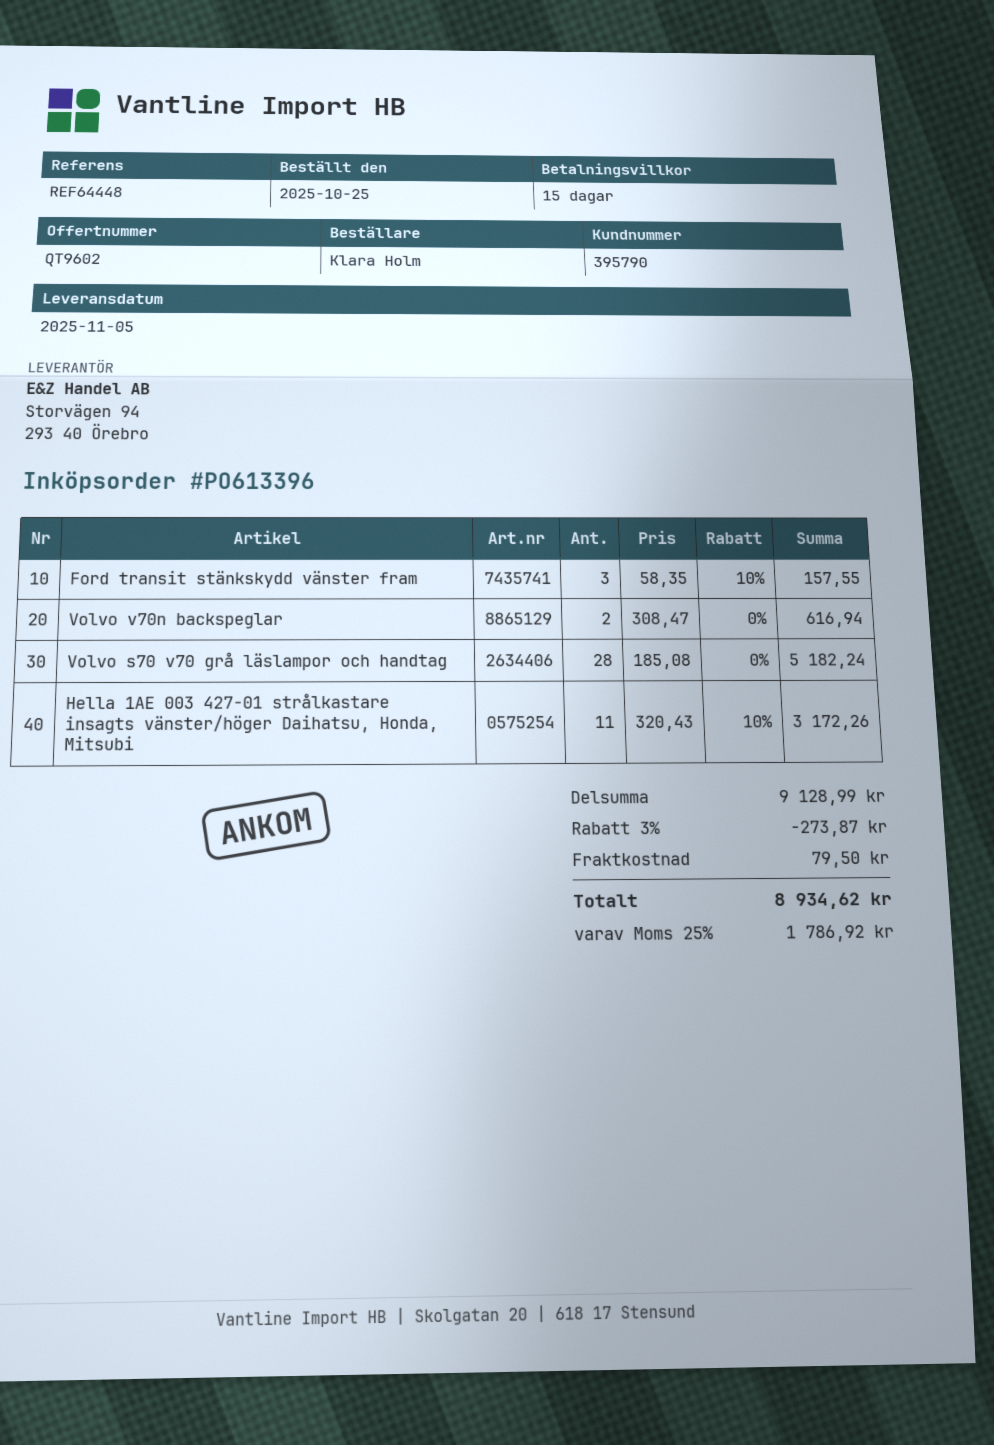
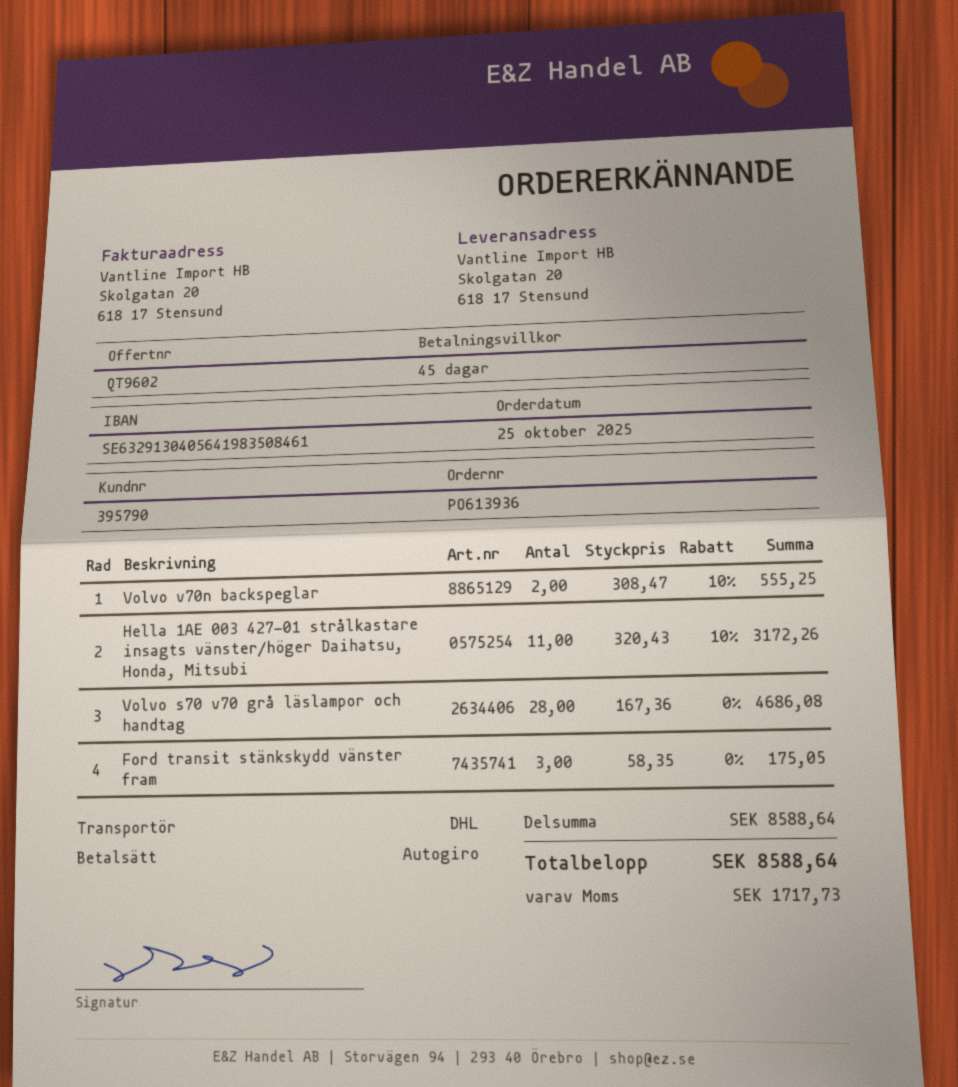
order number: PO613396 -> PO613936
payment terms: 15 days -> 45 days
Ford transit stänkskydd vänster fram: 3 x 58.35 - 10% = 157.55 -> 3 x 58.35 = 175.05
Volvo v70n backspeglar: 2 x 308.47 = 616.94 -> 2 x 308.47 - 10% = 555.25
Volvo s70 v70 grå läslampor och handtag: 28 x 185.08 = 5182.24 -> 28 x 167.36 = 4686.08
subtotal: 9128.99 -> 8588.64
discount: 3% = 273.87 -> none
shipping: 79.50 -> none
tax: 1786.92 -> 1717.73
total: 8934.62 -> 8588.64

